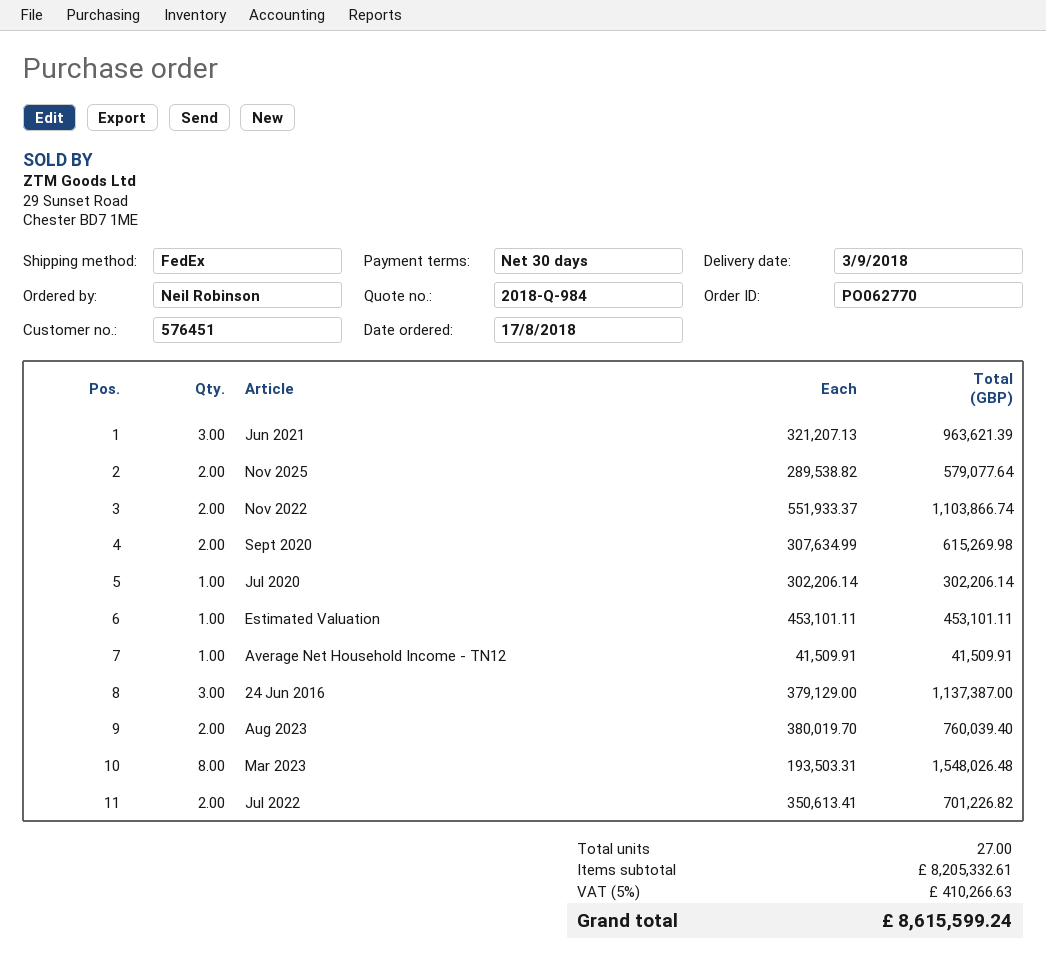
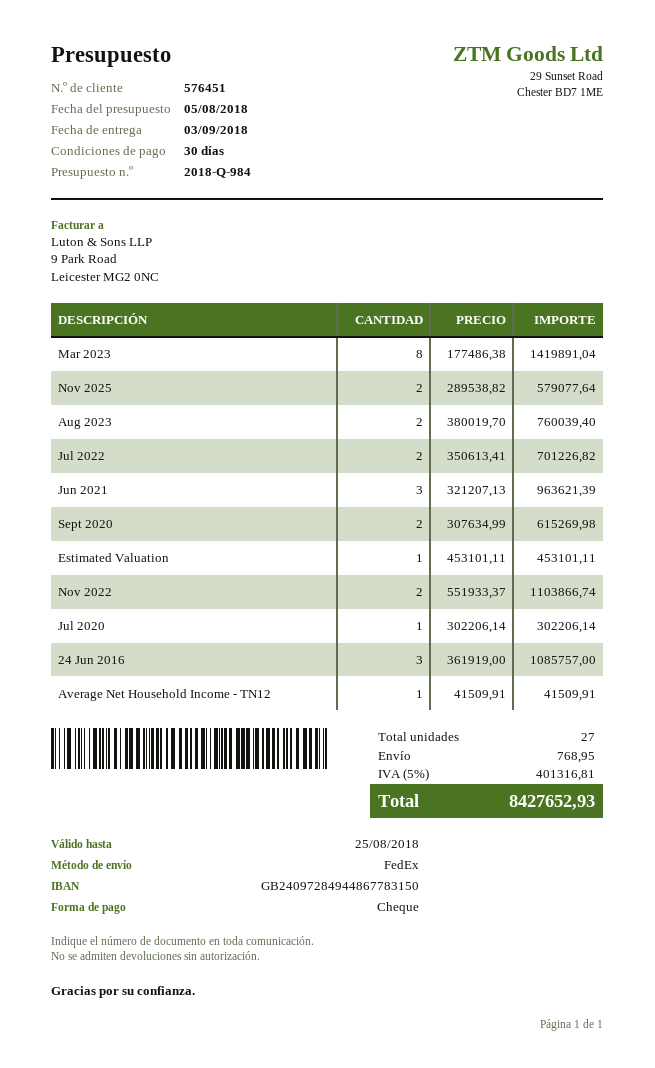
24 Jun 2016: 3 x 379129.00 = 1137387.00 -> 3 x 361919.00 = 1085757.00
Mar 2023: 8 x 193503.31 = 1548026.48 -> 8 x 177486.38 = 1419891.04
shipping: none -> 768.95
tax: 5% = 410266.63 -> 5% = 401316.81
total: 8615599.24 -> 8427652.93

